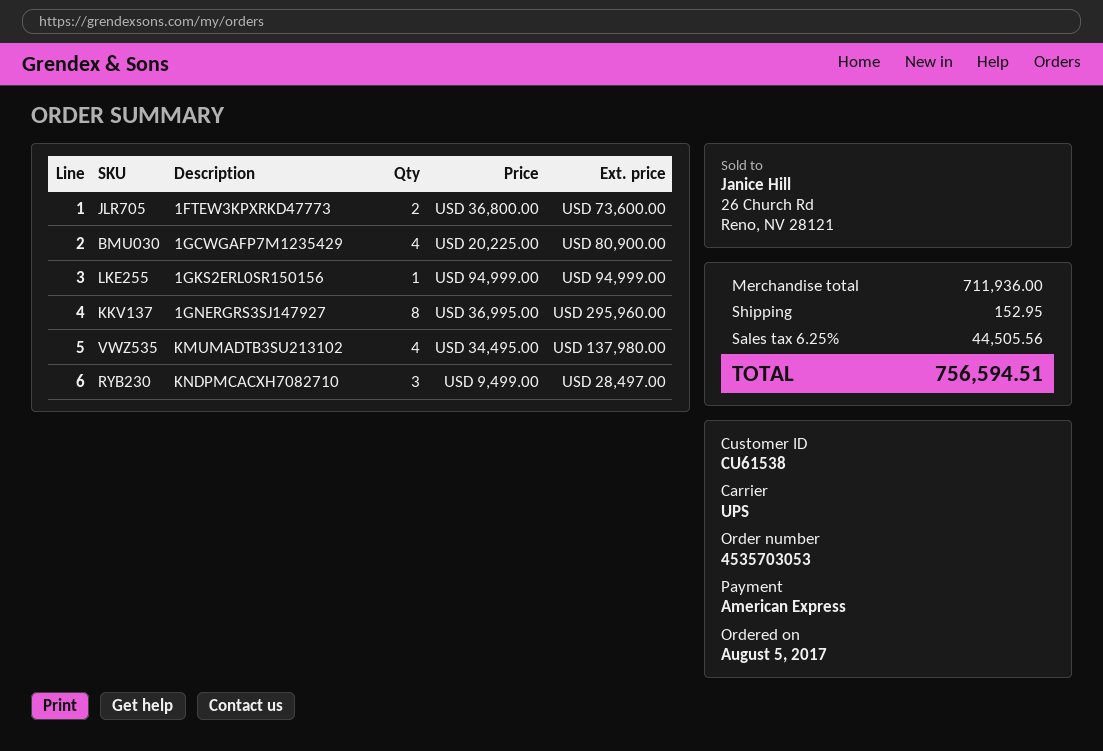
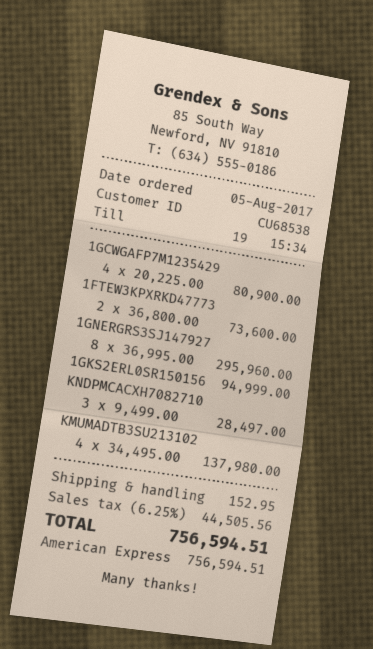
customer number: CU61538 -> CU68538

